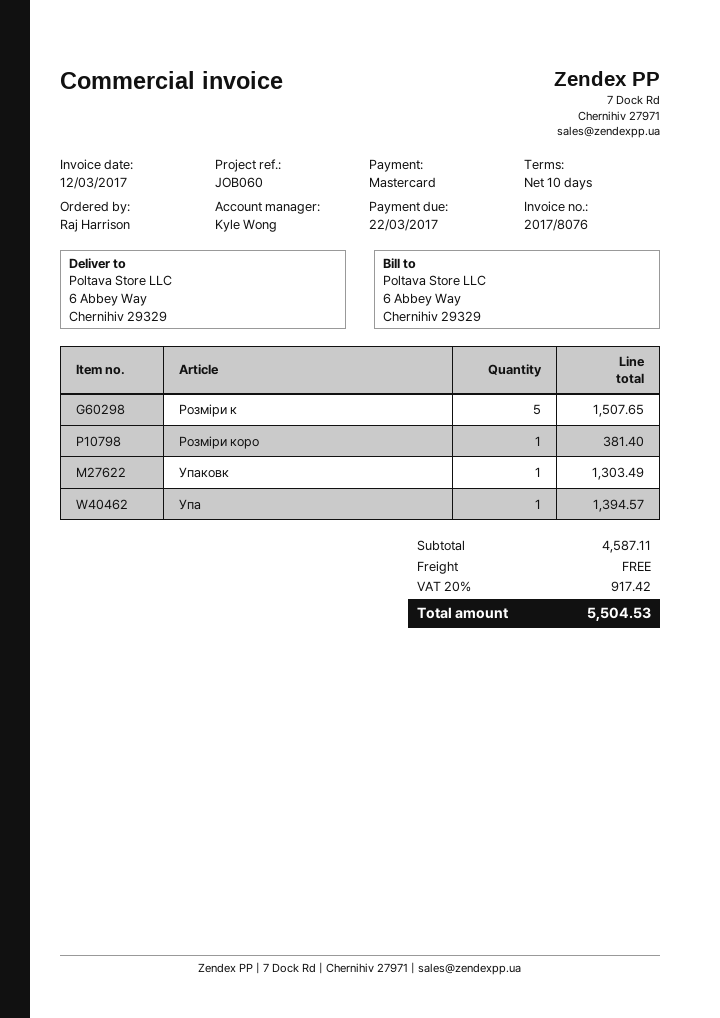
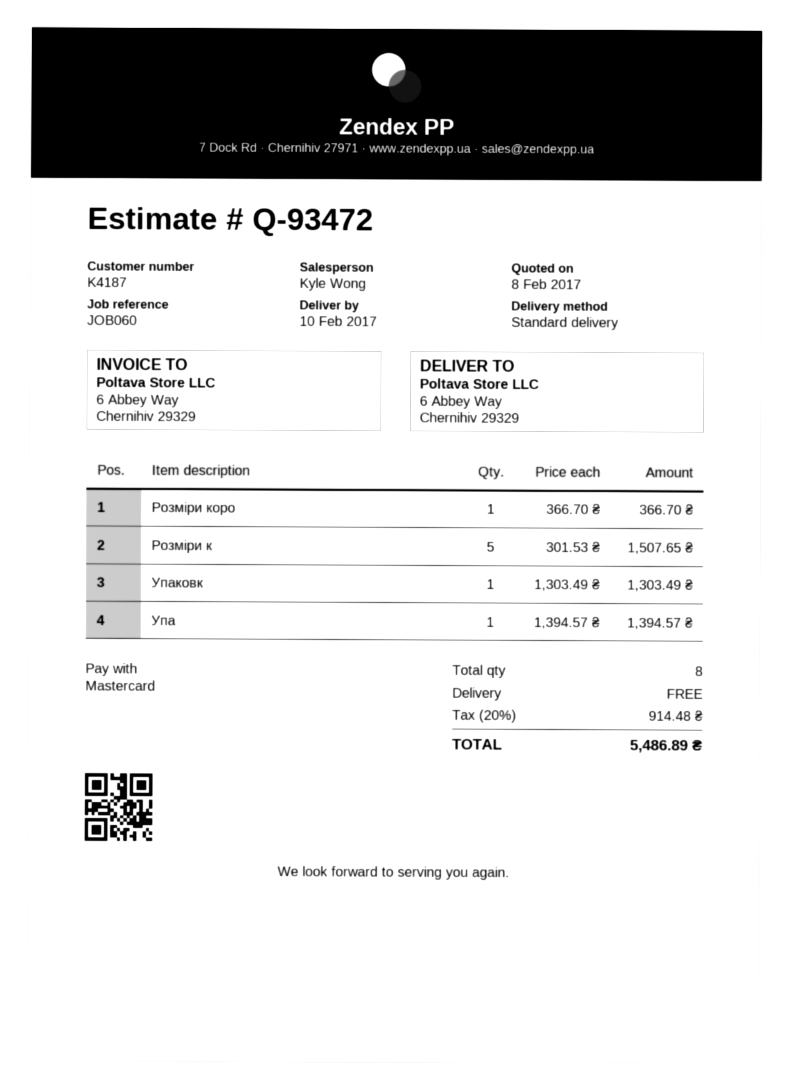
Розміри коро: 1 for 381.40 -> 1 for 366.70
tax: 20% = 917.42 -> 20% = 914.48
total: 5504.53 -> 5486.89

